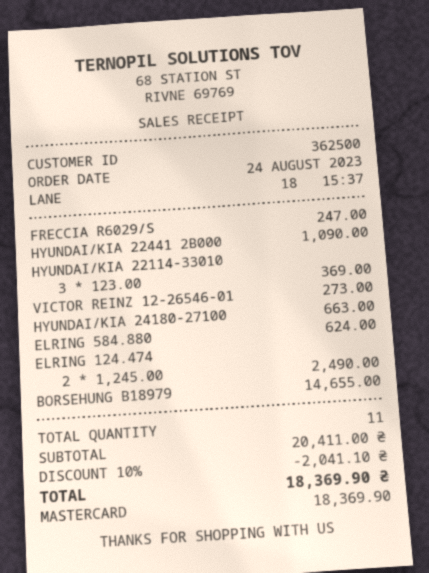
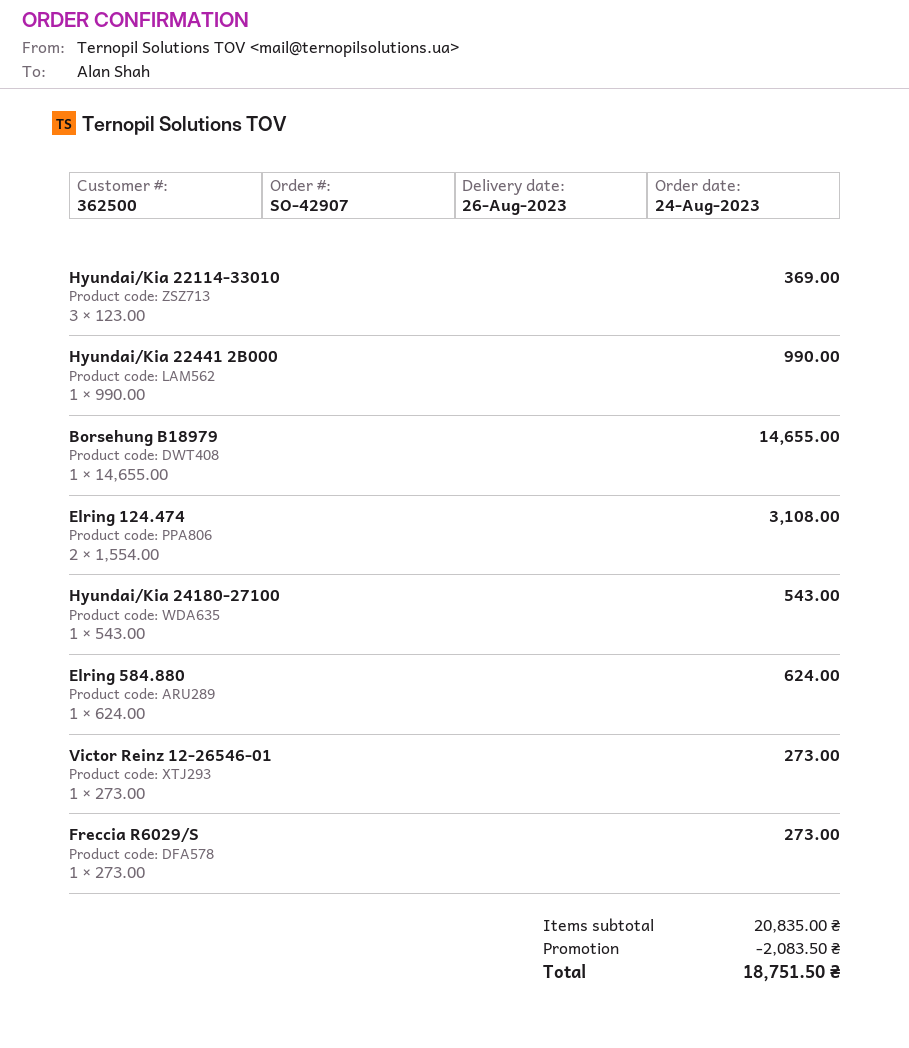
FRECCIA R6029/S: 1 x 247.00 = 247.00 -> 1 x 273.00 = 273.00
HYUNDAI/KIA 22441 2B000: 1 x 1090.00 = 1090.00 -> 1 x 990.00 = 990.00
HYUNDAI/KIA 24180-27100: 1 x 663.00 = 663.00 -> 1 x 543.00 = 543.00
ELRING 124.474: 2 x 1245.00 = 2490.00 -> 2 x 1554.00 = 3108.00
subtotal: 20411.00 -> 20835.00
discount: 2041.10 -> 2083.50
total: 18369.90 -> 18751.50

